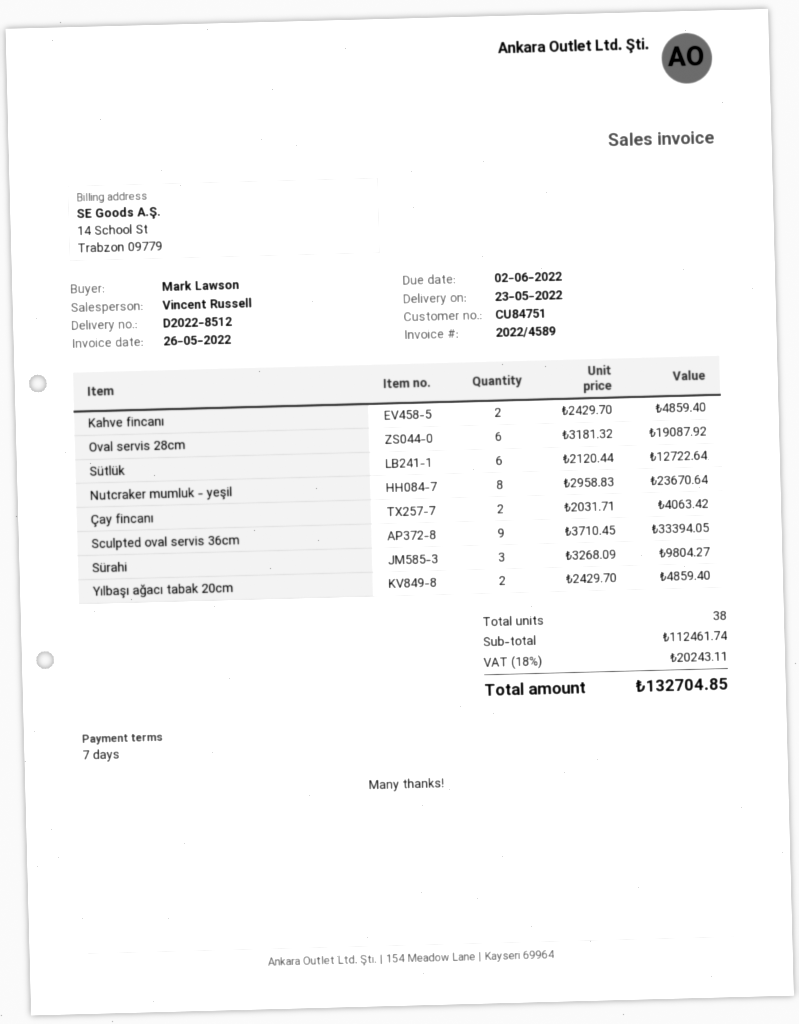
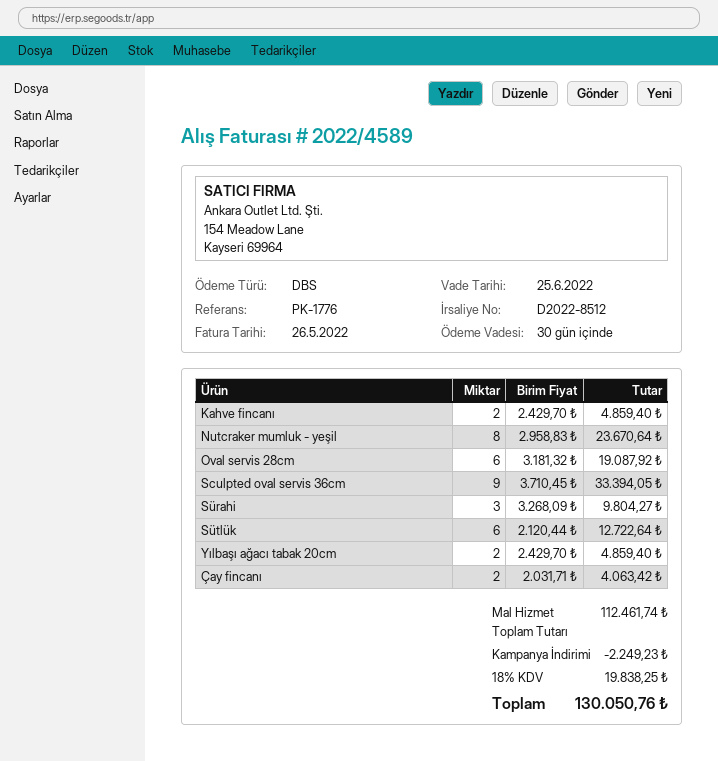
payment terms: 7 days -> 30 days
due date: 2022-06-02 -> 2022-06-25
discount: none -> 2249.23
tax: 18% = 20243.11 -> 18% = 19838.25
total: 132704.85 -> 130050.76

